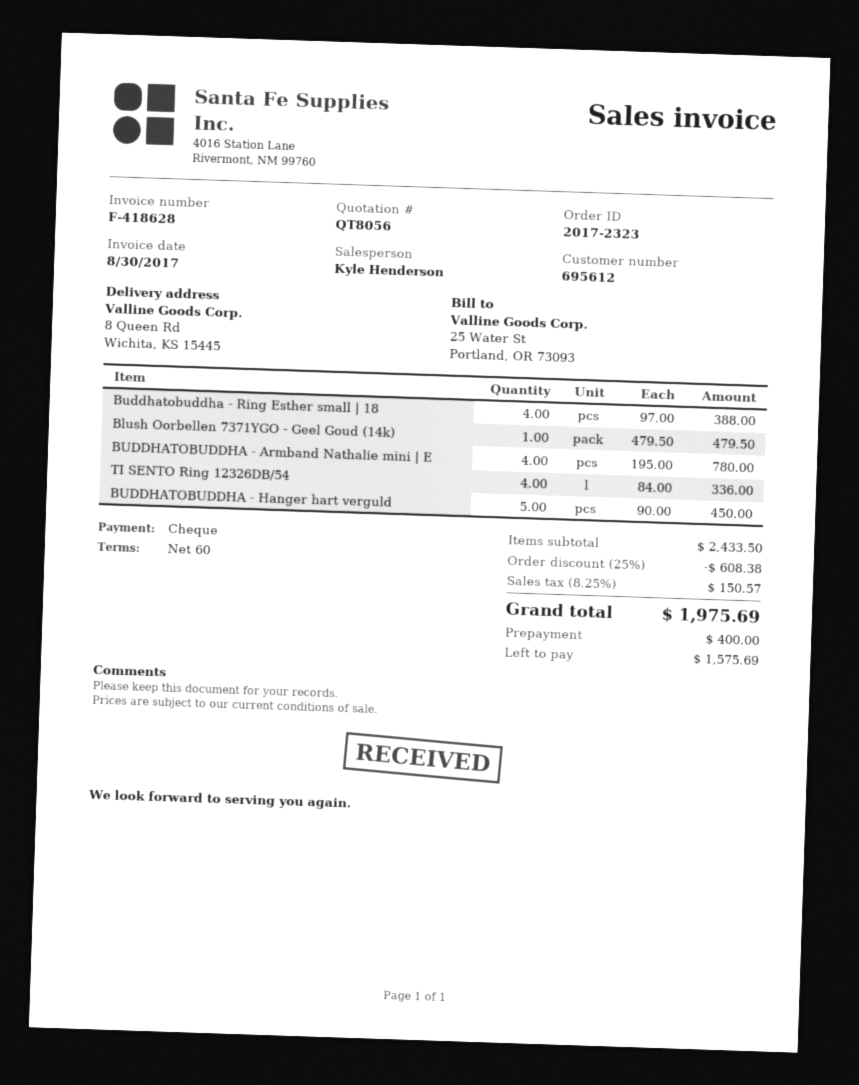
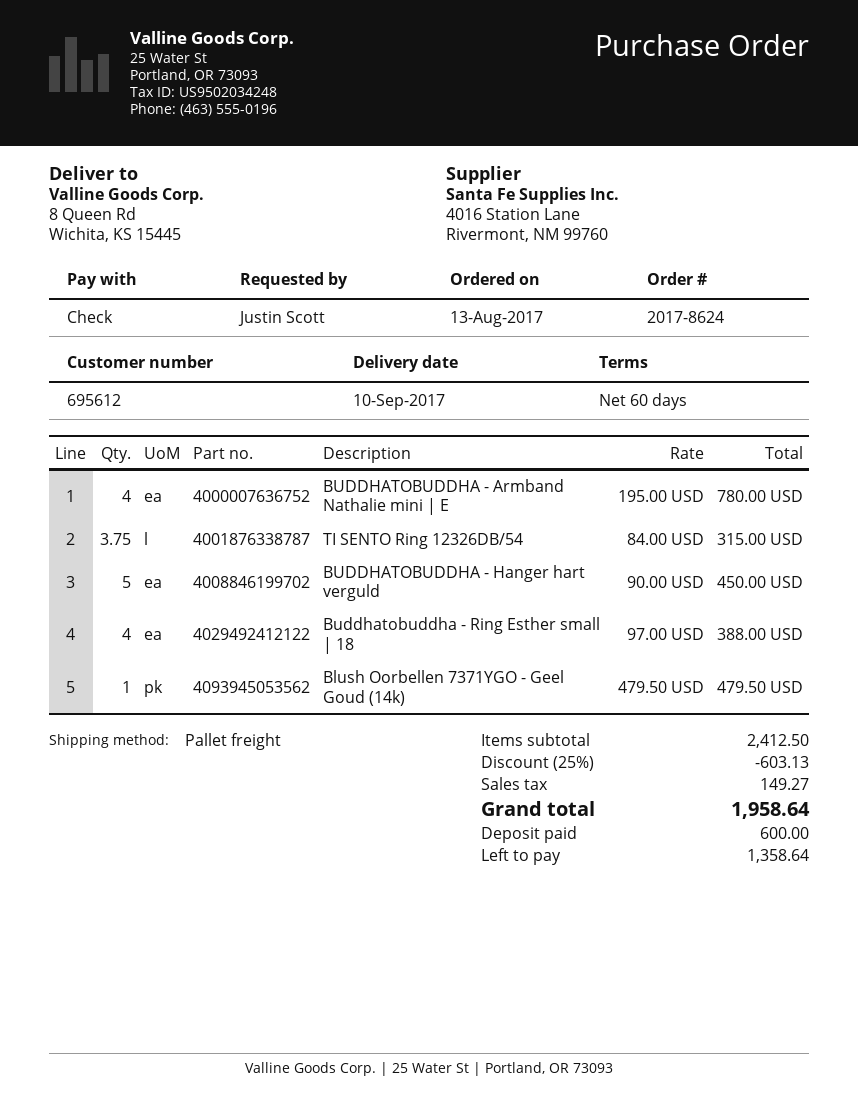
order number: 2017-2323 -> 2017-8624
TI SENTO Ring 12326DB/54: 4 x 84.00 = 336.00 -> 3.75 x 84.00 = 315.00
subtotal: 2433.50 -> 2412.50
discount: 25% = 608.38 -> 25% = 603.13
tax: 150.57 -> 149.27
total: 1975.69 -> 1958.64
deposit: 400.00 -> 600.00
balance: 1575.69 -> 1358.64

